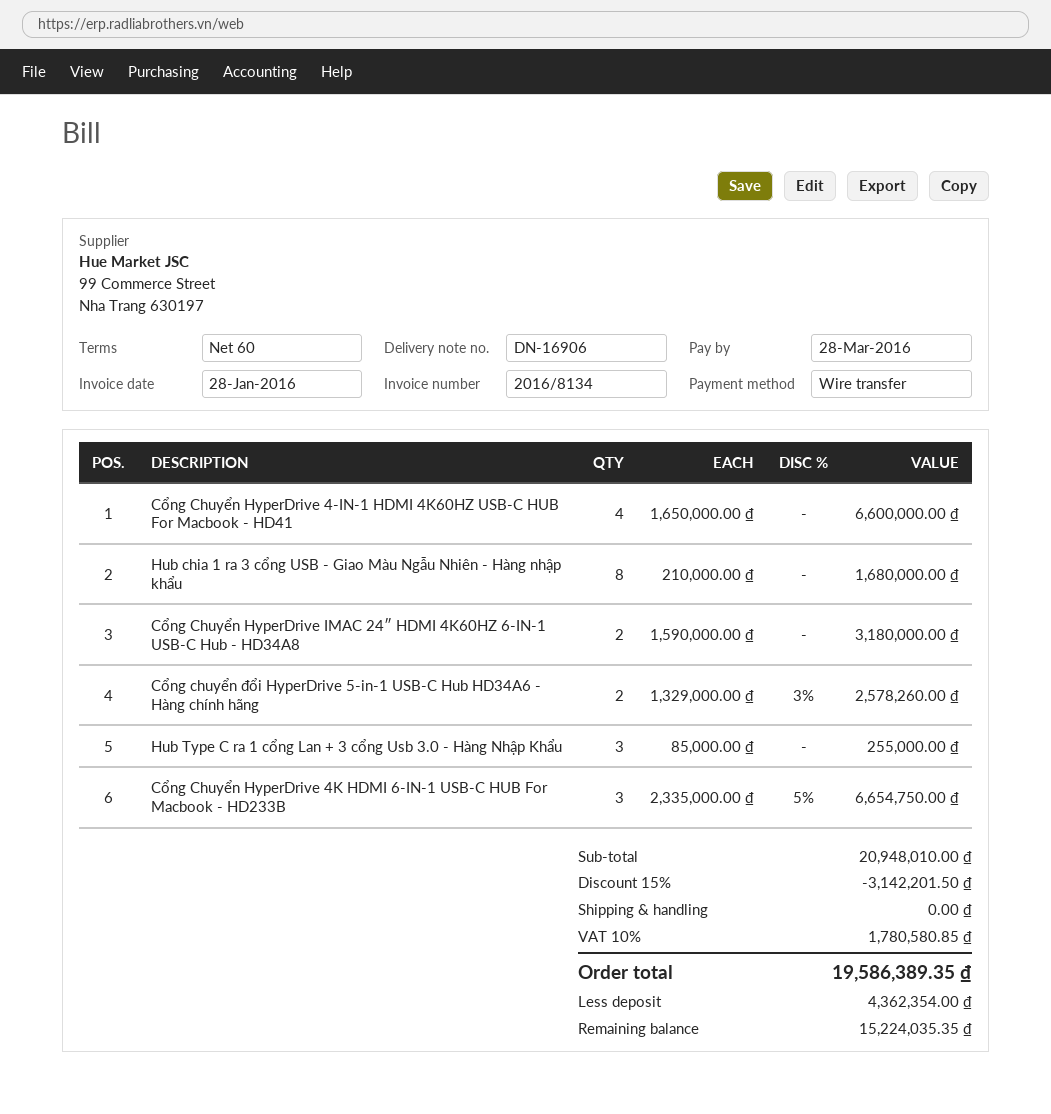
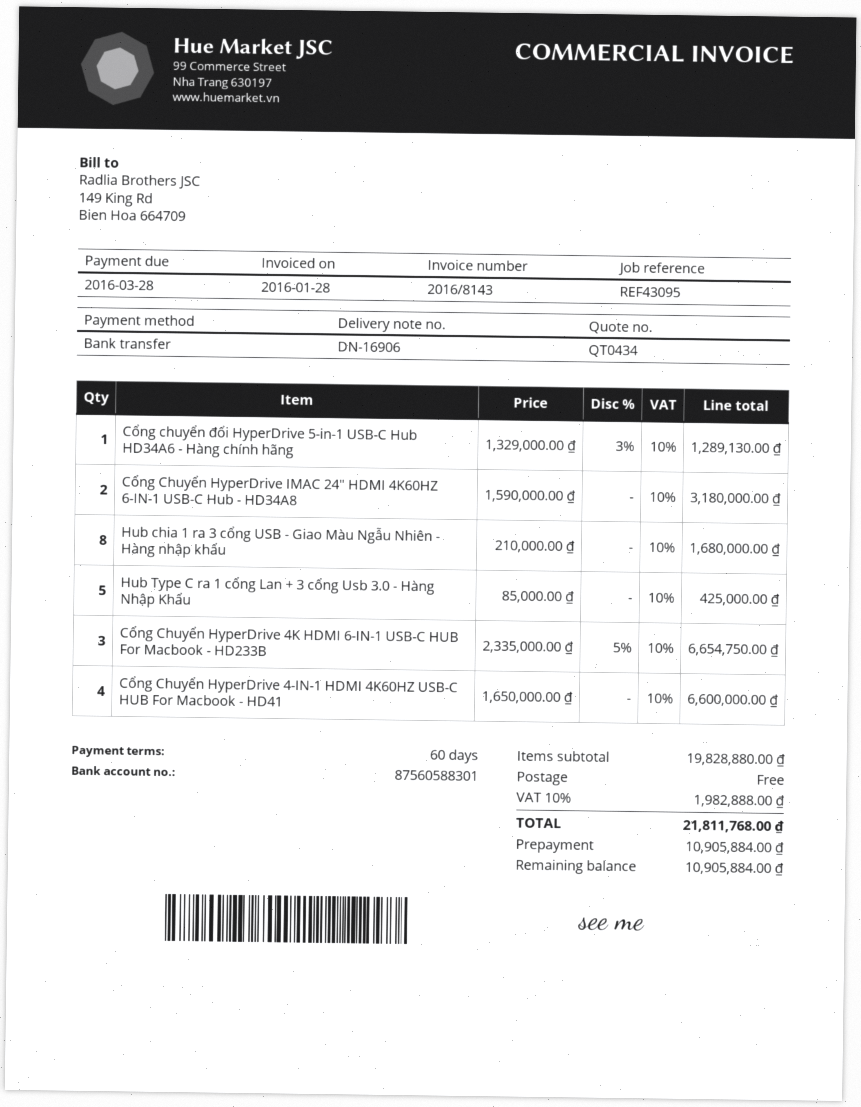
invoice number: 2016/8134 -> 2016/8143
Cổng chuyển đổi HyperDrive 5-in-1 USB-C Hub HD34A6 - Hàng chính hãng: 2 x 1329000.00 - 3% = 2578260.00 -> 1 x 1329000.00 - 3% = 1289130.00
Hub Type C ra 1 cổng Lan + 3 cổng Usb 3.0 - Hàng Nhập Khẩu: 3 x 85000.00 = 255000.00 -> 5 x 85000.00 = 425000.00
subtotal: 20948010.00 -> 19828880.00
discount: 15% = 3142201.50 -> none
tax: 10% = 1780580.85 -> 10% = 1982888.00
total: 19586389.35 -> 21811768.00
deposit: 4362354.00 -> 10905884.00
balance: 15224035.35 -> 10905884.00

